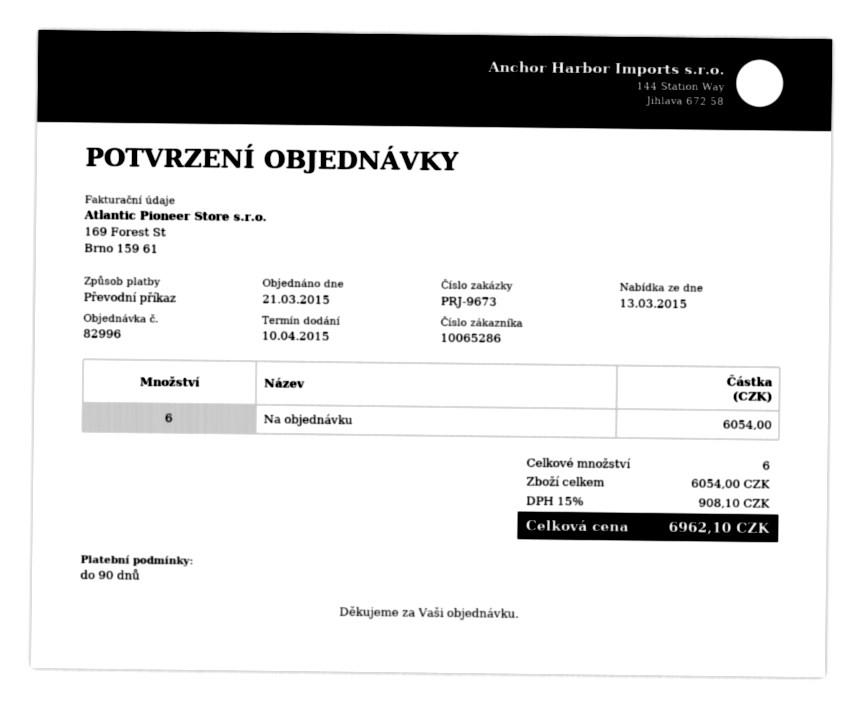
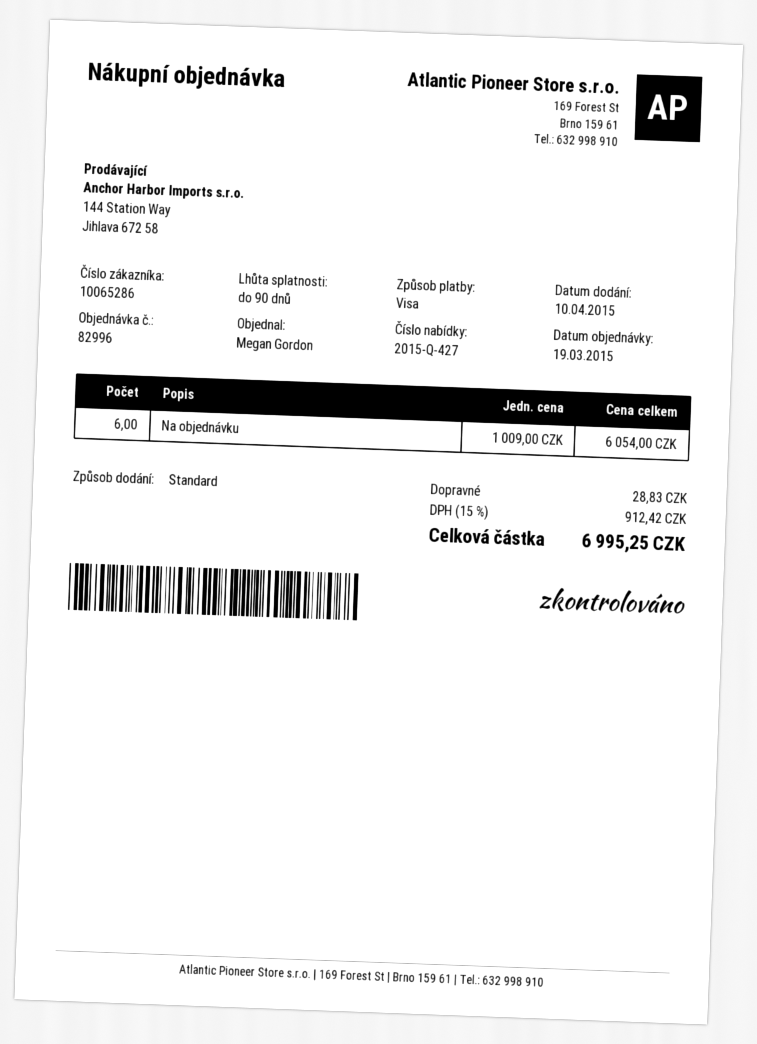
order date: 2015-03-21 -> 2015-03-19
payment method: bank transfer -> Visa
shipping: none -> 28.83
tax: 15% = 908.10 -> 15% = 912.42
total: 6962.10 -> 6995.25

